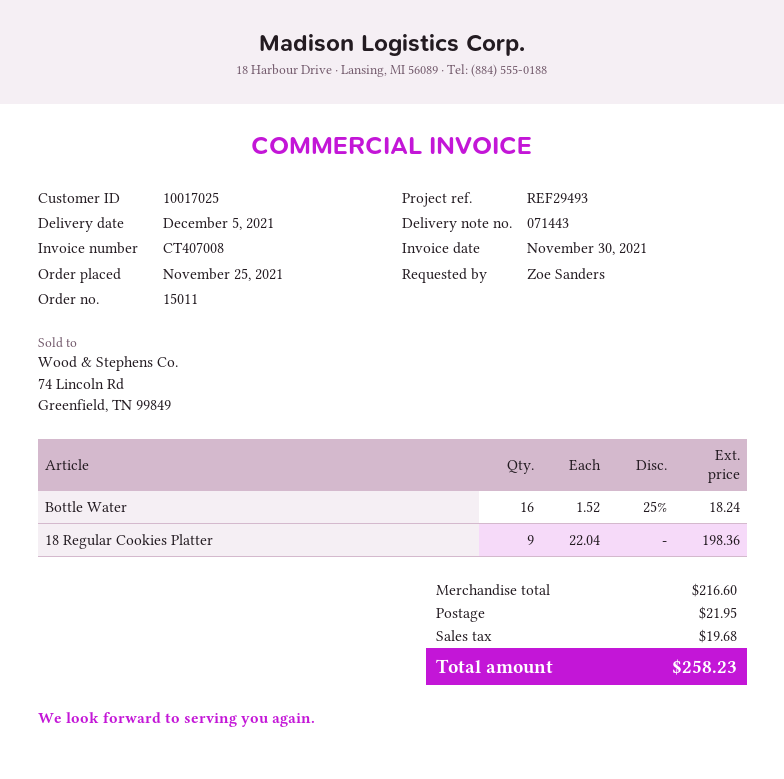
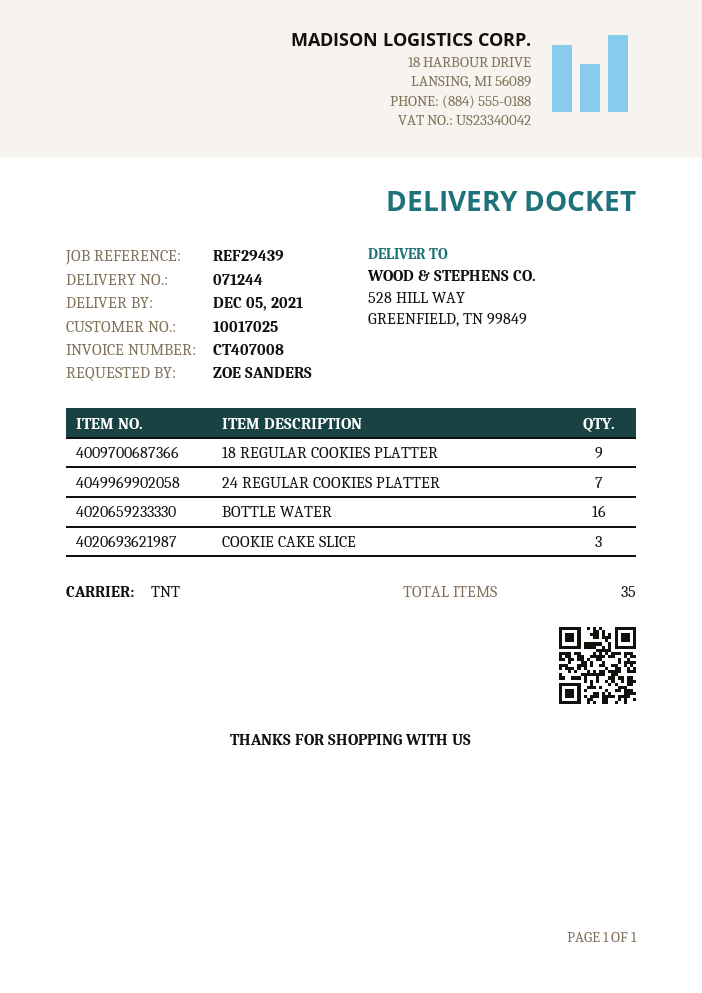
delivery note number: 071443 -> 071244
reference: REF29493 -> REF29439
24 REGULAR COOKIES PLATTER: none -> 7
COOKIE CAKE SLICE: none -> 3

